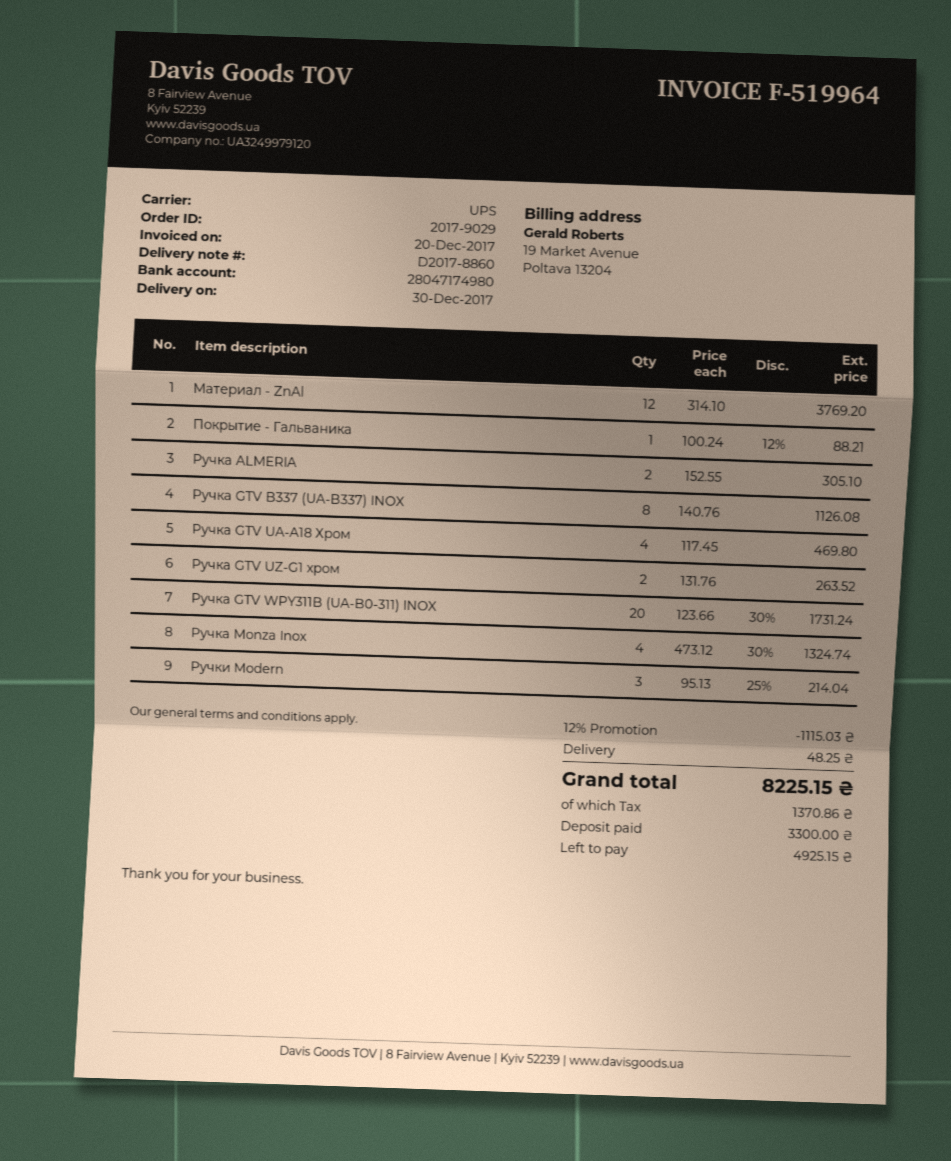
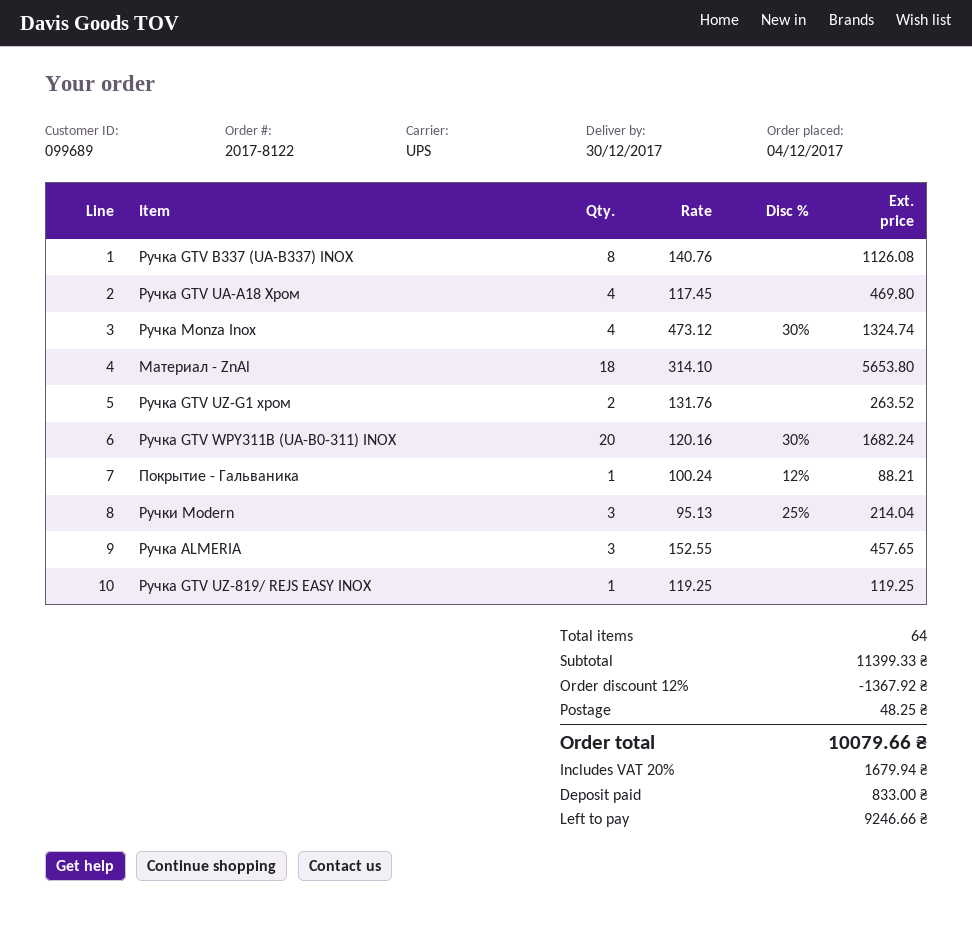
order number: 2017-9029 -> 2017-8122
Материал - ZnAl: 12 x 314.10 = 3769.20 -> 18 x 314.10 = 5653.80
Ручка ALMERIA: 2 x 152.55 = 305.10 -> 3 x 152.55 = 457.65
Ручка GTV WPY311B (UA-B0-311) INOX: 20 x 123.66 - 30% = 1731.24 -> 20 x 120.16 - 30% = 1682.24
Ручка GTV UZ-819/ REJS EASY INOX: none -> 1 x 119.25 = 119.25
discount: 12% = 1115.03 -> 12% = 1367.92
tax: 1370.86 -> 1679.94
total: 8225.15 -> 10079.66
deposit: 3300.00 -> 833.00
balance: 4925.15 -> 9246.66

